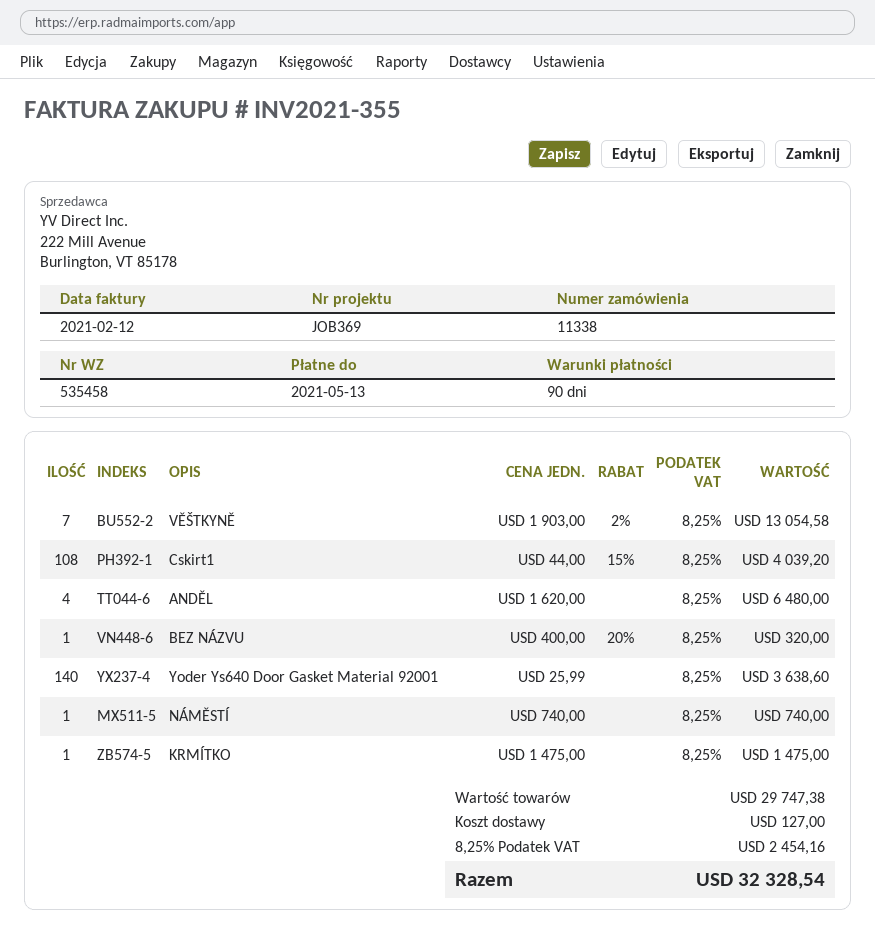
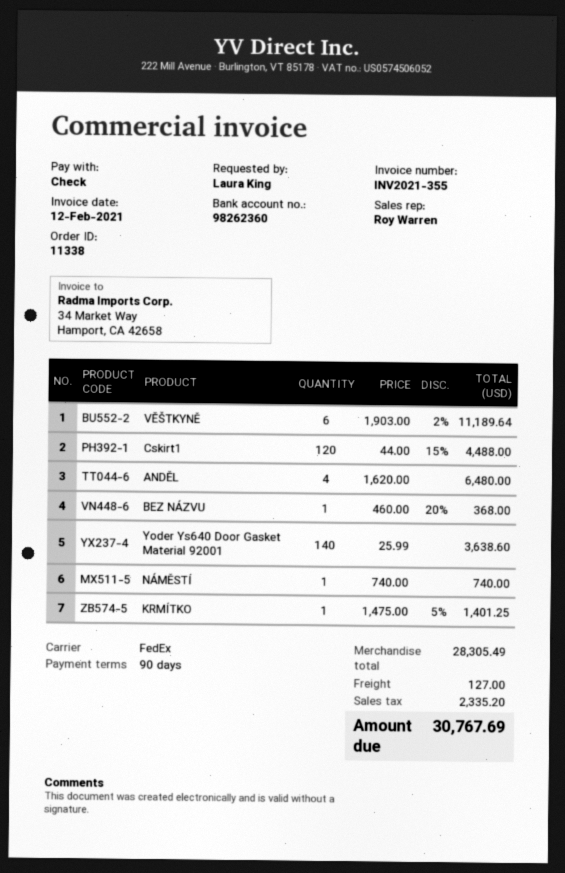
VĚŠTKYNĚ: 7 x 1903.00 - 2% = 13054.58 -> 6 x 1903.00 - 2% = 11189.64
Cskirt1: 108 x 44.00 - 15% = 4039.20 -> 120 x 44.00 - 15% = 4488.00
BEZ NÁZVU: 1 x 400.00 - 20% = 320.00 -> 1 x 460.00 - 20% = 368.00
KRMÍTKO: 1 x 1475.00 = 1475.00 -> 1 x 1475.00 - 5% = 1401.25
subtotal: 29747.38 -> 28305.49
tax: 2454.16 -> 2335.20
total: 32328.54 -> 30767.69

